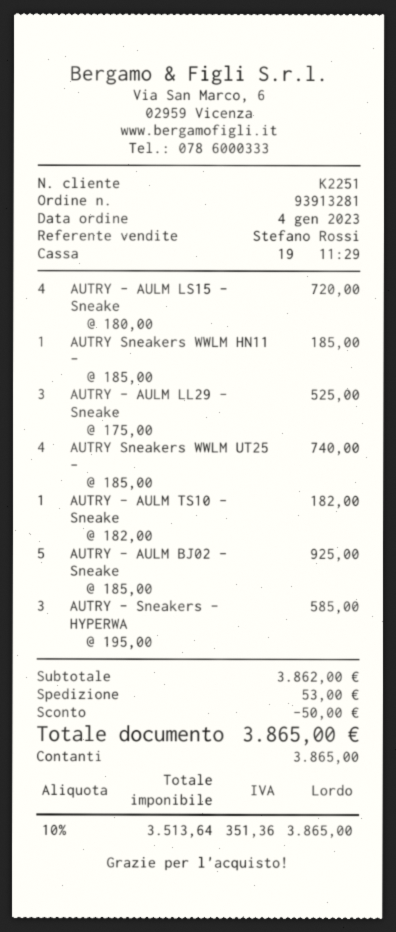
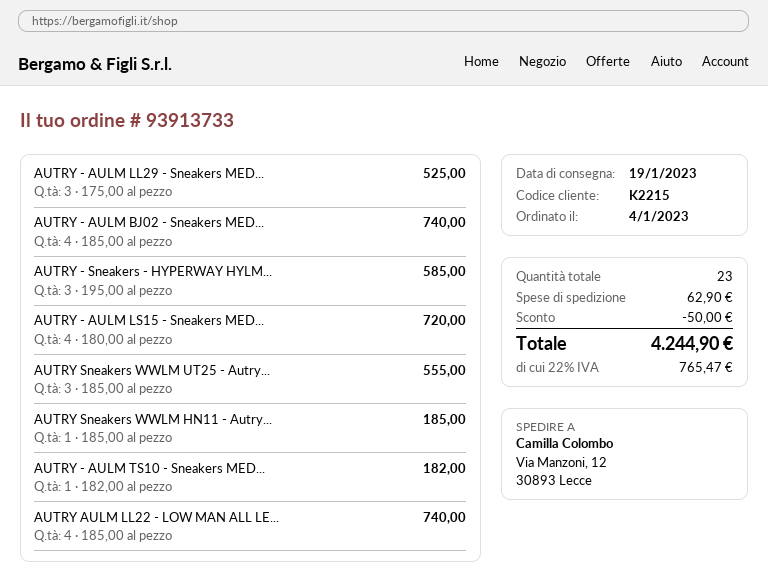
order number: 93913281 -> 93913733
customer number: K2251 -> K2215
AUTRY Sneakers WWLM UT25 -: 4 x 185.00 = 740.00 -> 3 x 185.00 = 555.00
AUTRY - AULM BJ02 - Sneake: 5 x 185.00 = 925.00 -> 4 x 185.00 = 740.00
AUTRY AULM LL22 - LOW MAN ALL LE...: none -> 4 x 185.00 = 740.00
shipping: 53.00 -> 62.90
tax: 10% = 351.36 -> 22% = 765.47
total: 3865.00 -> 4244.90

